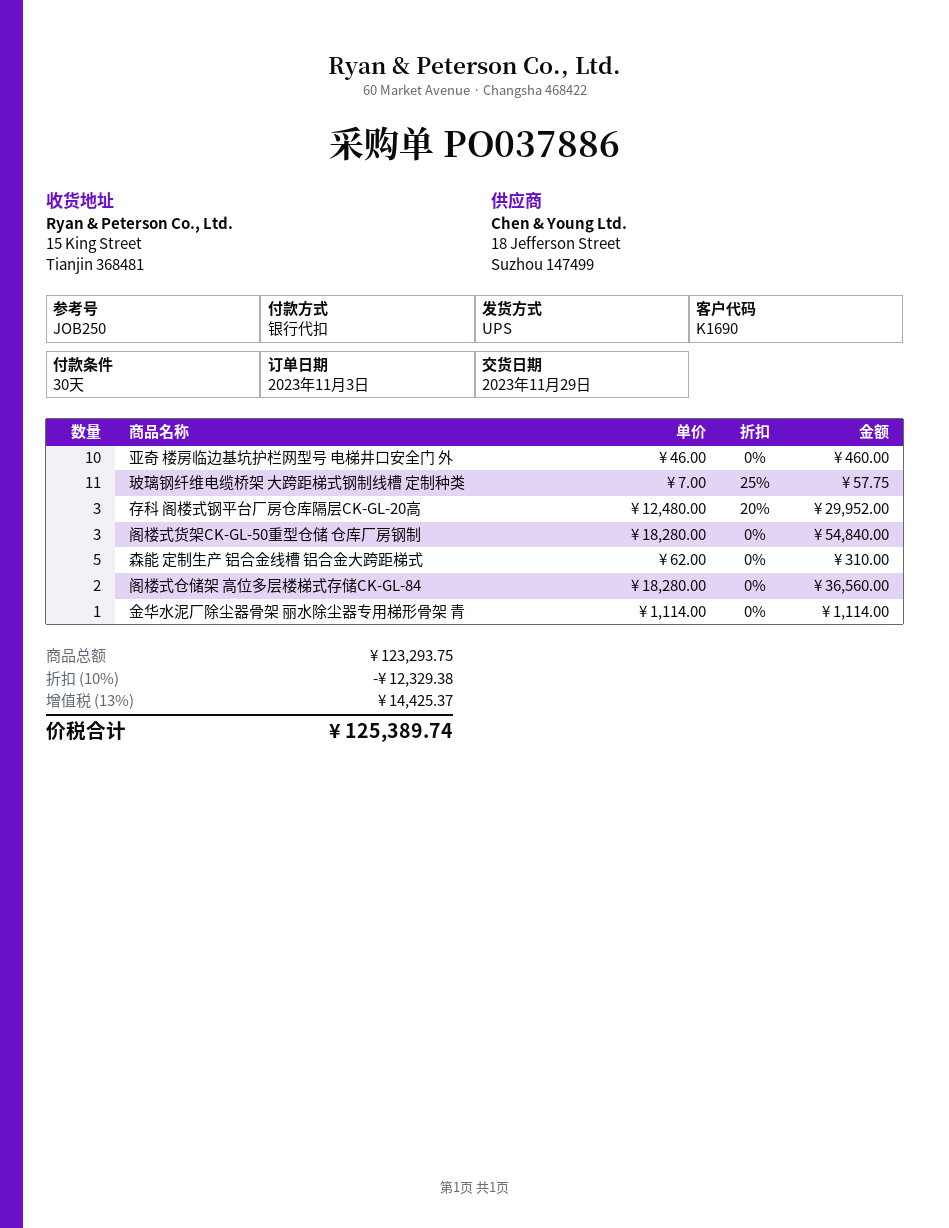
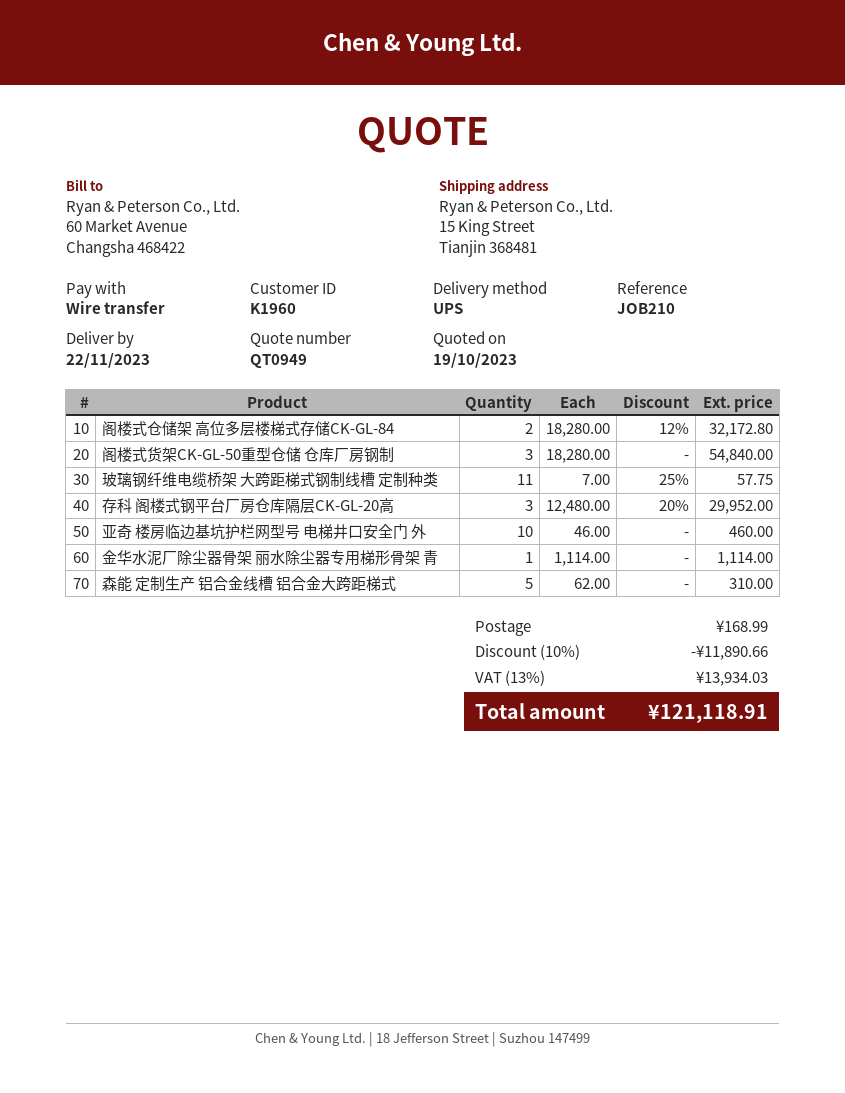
delivery date: 2023-11-29 -> 2023-11-22
customer number: K1690 -> K1960
reference: JOB250 -> JOB210
payment method: direct debit -> bank transfer
阁楼式仓储架 高位多层楼梯式存储CK-GL-84: 2 x 18280.00 = 36560.00 -> 2 x 18280.00 - 12% = 32172.80
discount: 10% = 12329.38 -> 10% = 11890.66
shipping: none -> 168.99
tax: 13% = 14425.37 -> 13% = 13934.03
total: 125389.74 -> 121118.91

